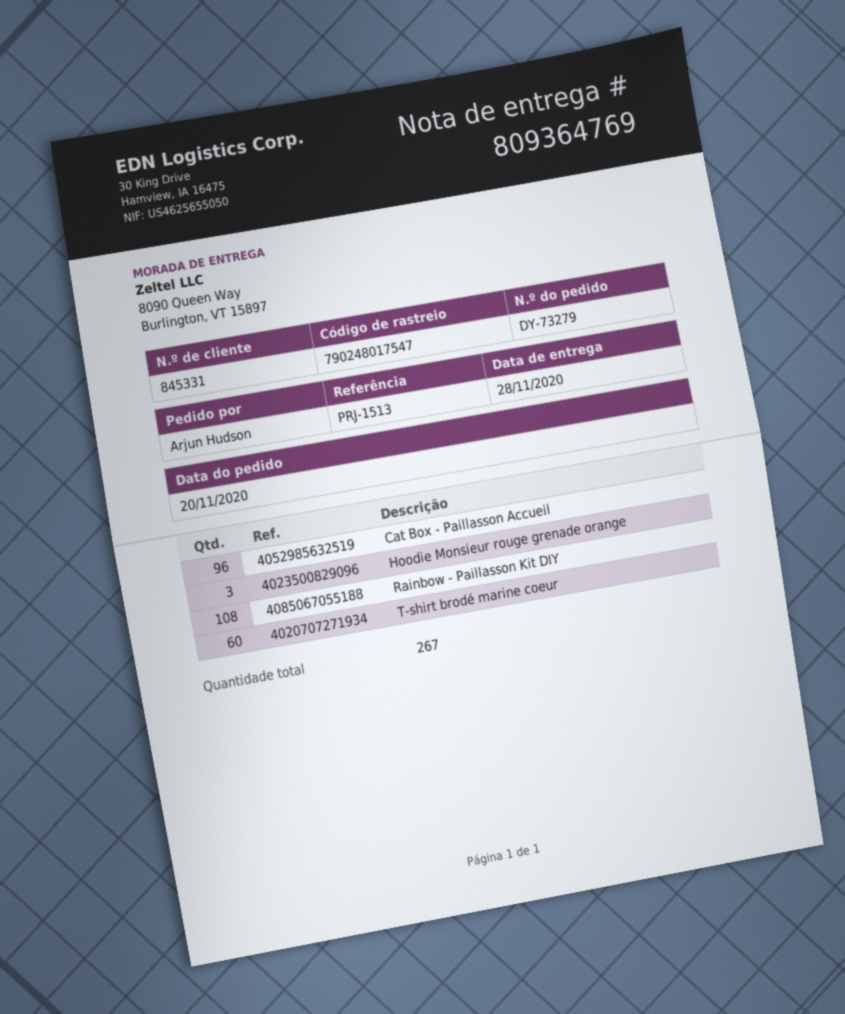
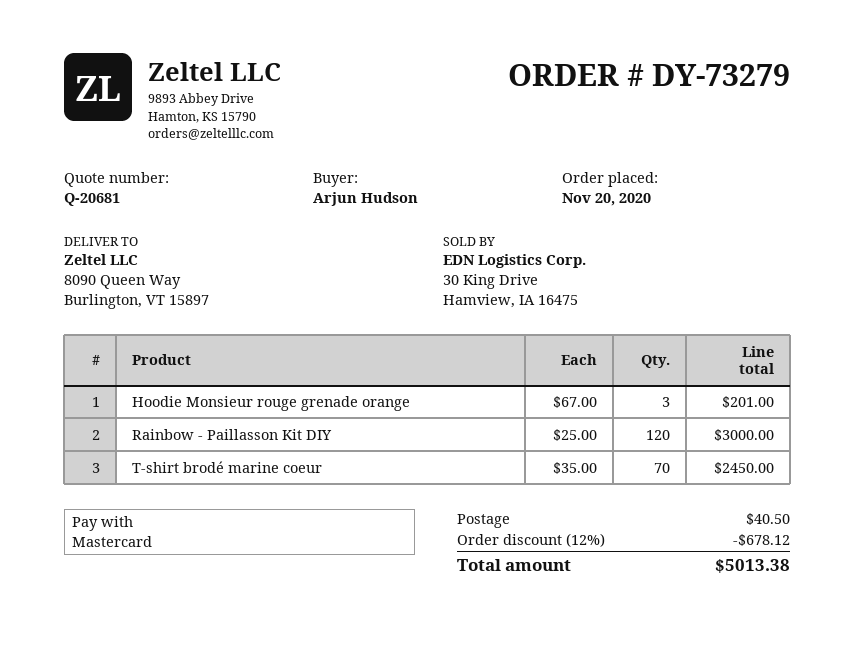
Cat Box - Paillasson Accueil: 96 -> none
Rainbow - Paillasson Kit DIY: 108 -> 120
T-shirt brodé marine coeur: 60 -> 70

